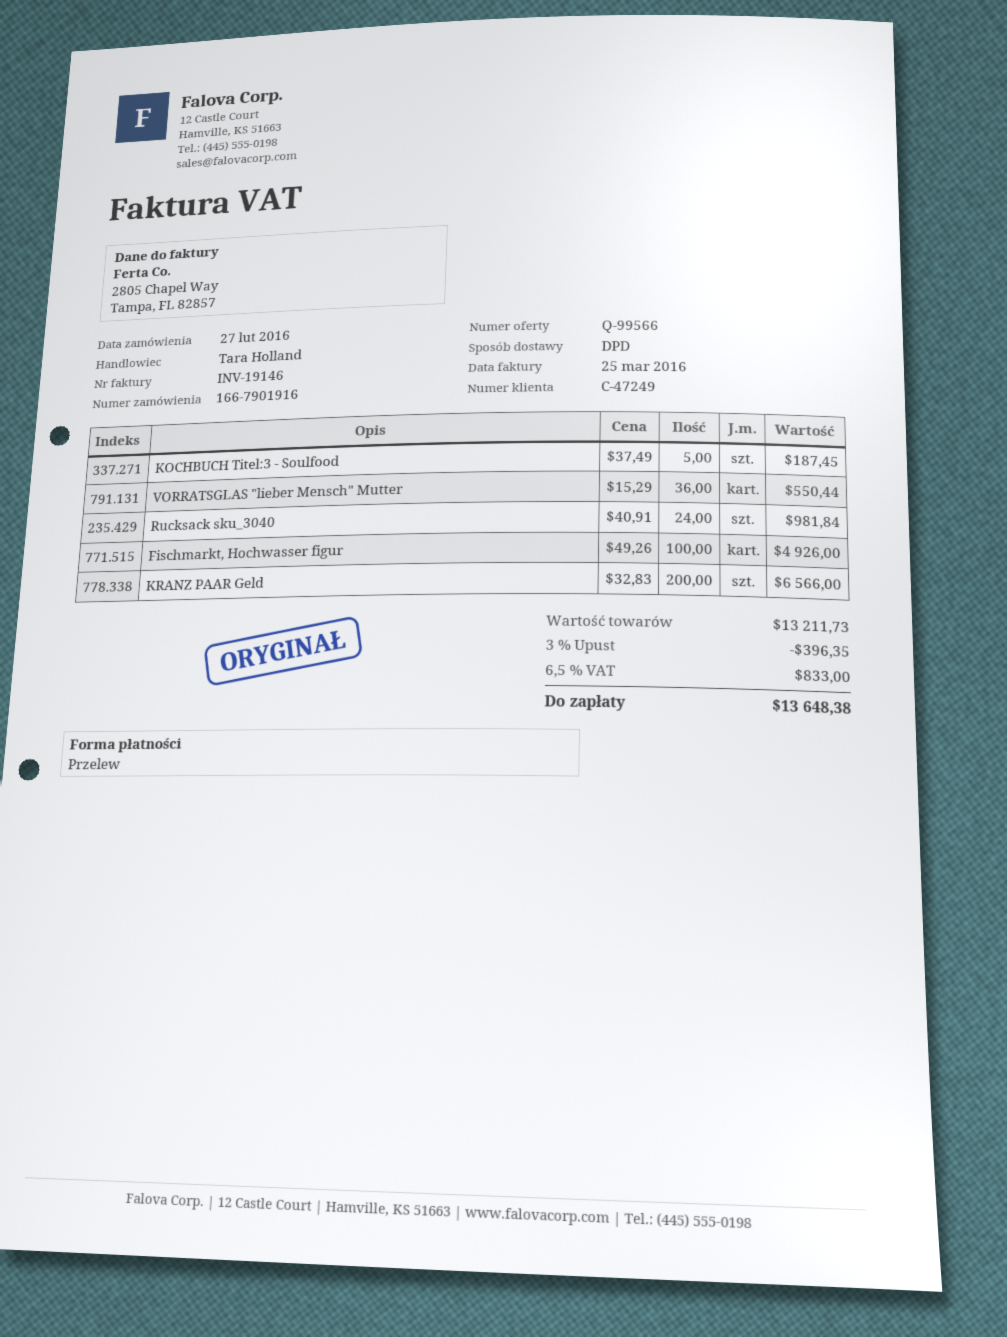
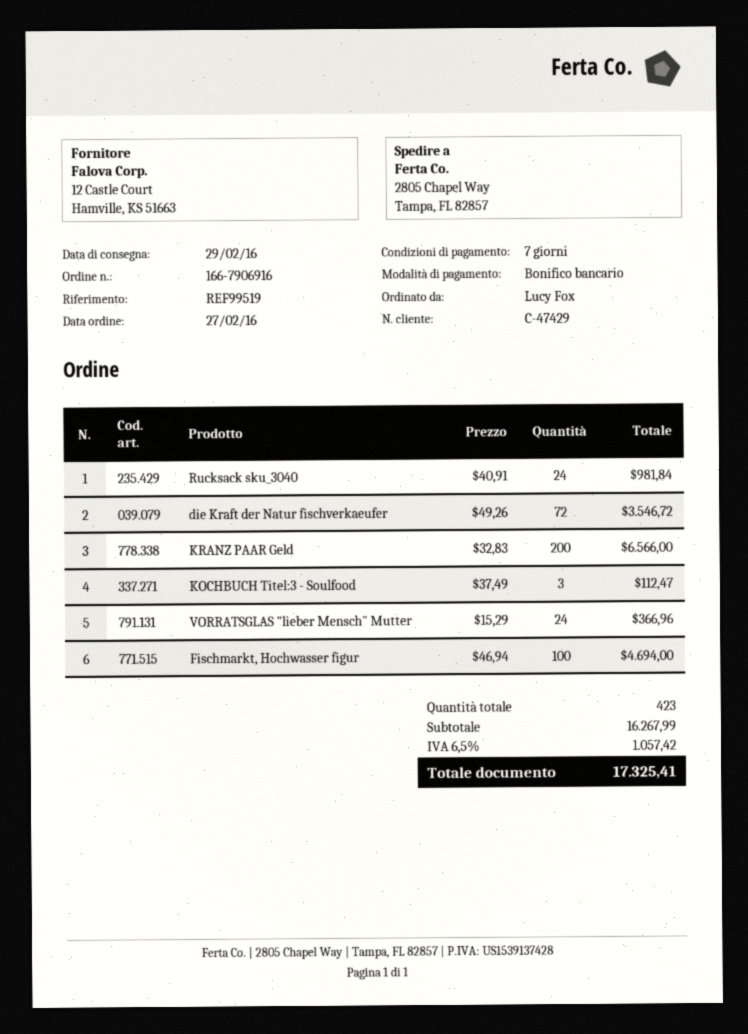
order number: 166-7901916 -> 166-7906916
customer number: C-47249 -> C-47429
KOCHBUCH Titel:3 - Soulfood: 5 x 37.49 = 187.45 -> 3 x 37.49 = 112.47
VORRATSGLAS "lieber Mensch" Mutter: 36 x 15.29 = 550.44 -> 24 x 15.29 = 366.96
Fischmarkt, Hochwasser figur: 100 x 49.26 = 4926.00 -> 100 x 46.94 = 4694.00
die Kraft der Natur fischverkaeufer: none -> 72 x 49.26 = 3546.72
subtotal: 13211.73 -> 16267.99
discount: 3% = 396.35 -> none
tax: 6.5% = 833.00 -> 6.5% = 1057.42
total: 13648.38 -> 17325.41

